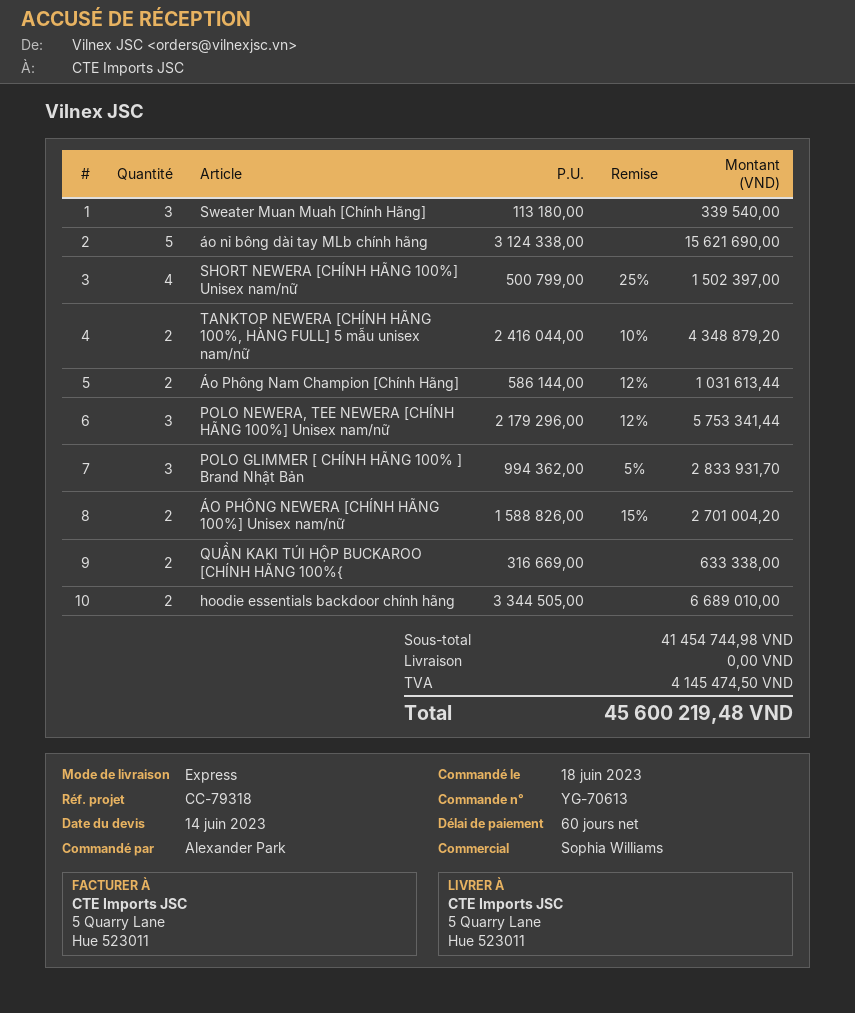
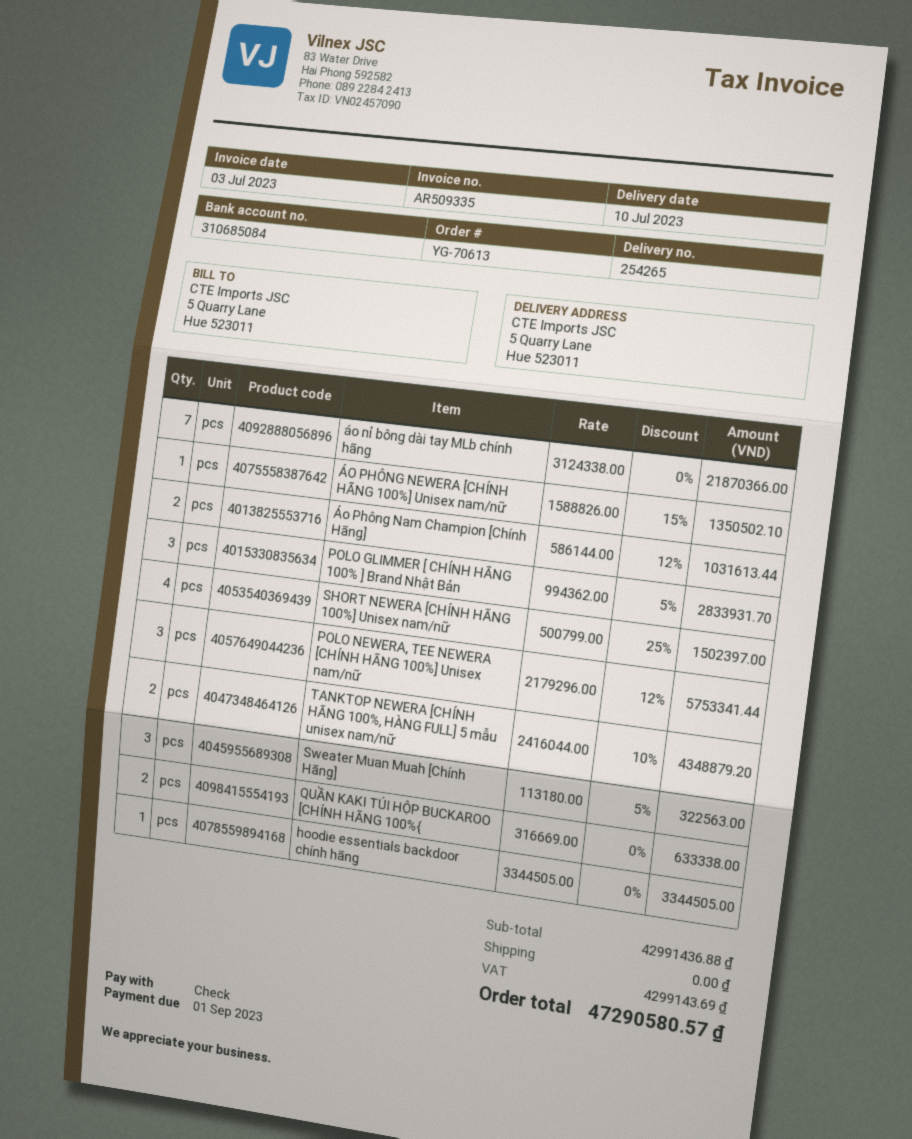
Sweater Muan Muah [Chính Hãng]: 3 x 113180.00 = 339540.00 -> 3 x 113180.00 - 5% = 322563.00
áo nỉ bông dài tay MLb chính hãng: 5 x 3124338.00 = 15621690.00 -> 7 x 3124338.00 = 21870366.00
ÁO PHÔNG NEWERA [CHÍNH HÃNG 100%] Unisex nam/nữ: 2 x 1588826.00 - 15% = 2701004.20 -> 1 x 1588826.00 - 15% = 1350502.10
hoodie essentials backdoor chính hãng: 2 x 3344505.00 = 6689010.00 -> 1 x 3344505.00 = 3344505.00
subtotal: 41454744.98 -> 42991436.88
tax: 4145474.50 -> 4299143.69
total: 45600219.48 -> 47290580.57

